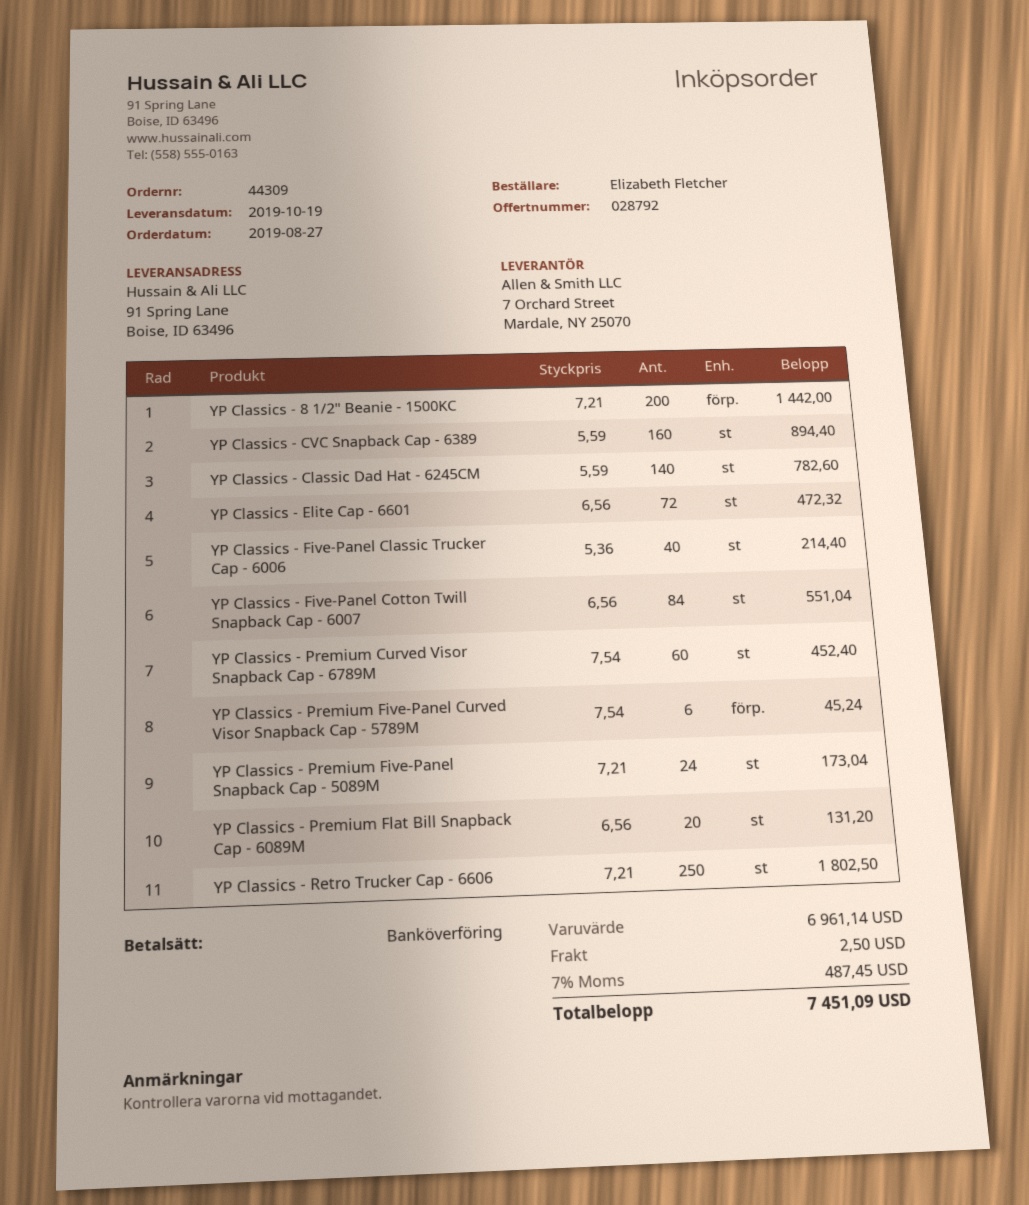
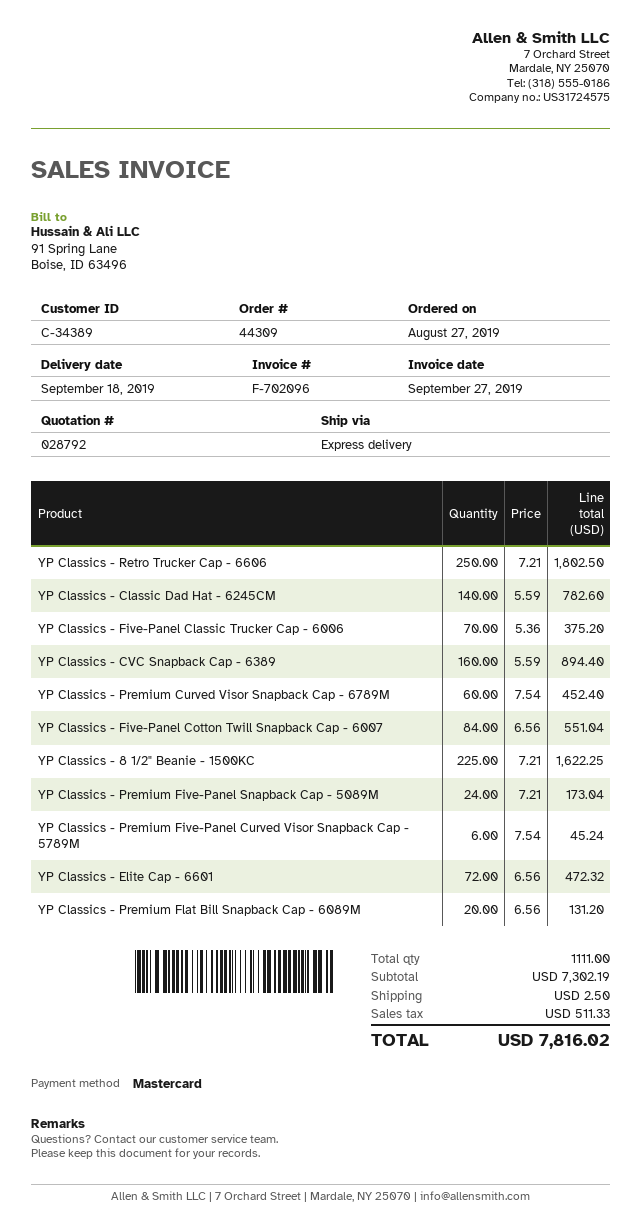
delivery date: 2019-10-19 -> 2019-09-18
payment method: bank transfer -> Mastercard
YP Classics - 8 1/2" Beanie - 1500KC: 200 x 7.21 = 1442.00 -> 225 x 7.21 = 1622.25
YP Classics - Five-Panel Classic Trucker Cap - 6006: 40 x 5.36 = 214.40 -> 70 x 5.36 = 375.20
subtotal: 6961.14 -> 7302.19
tax: 487.45 -> 511.33
total: 7451.09 -> 7816.02

